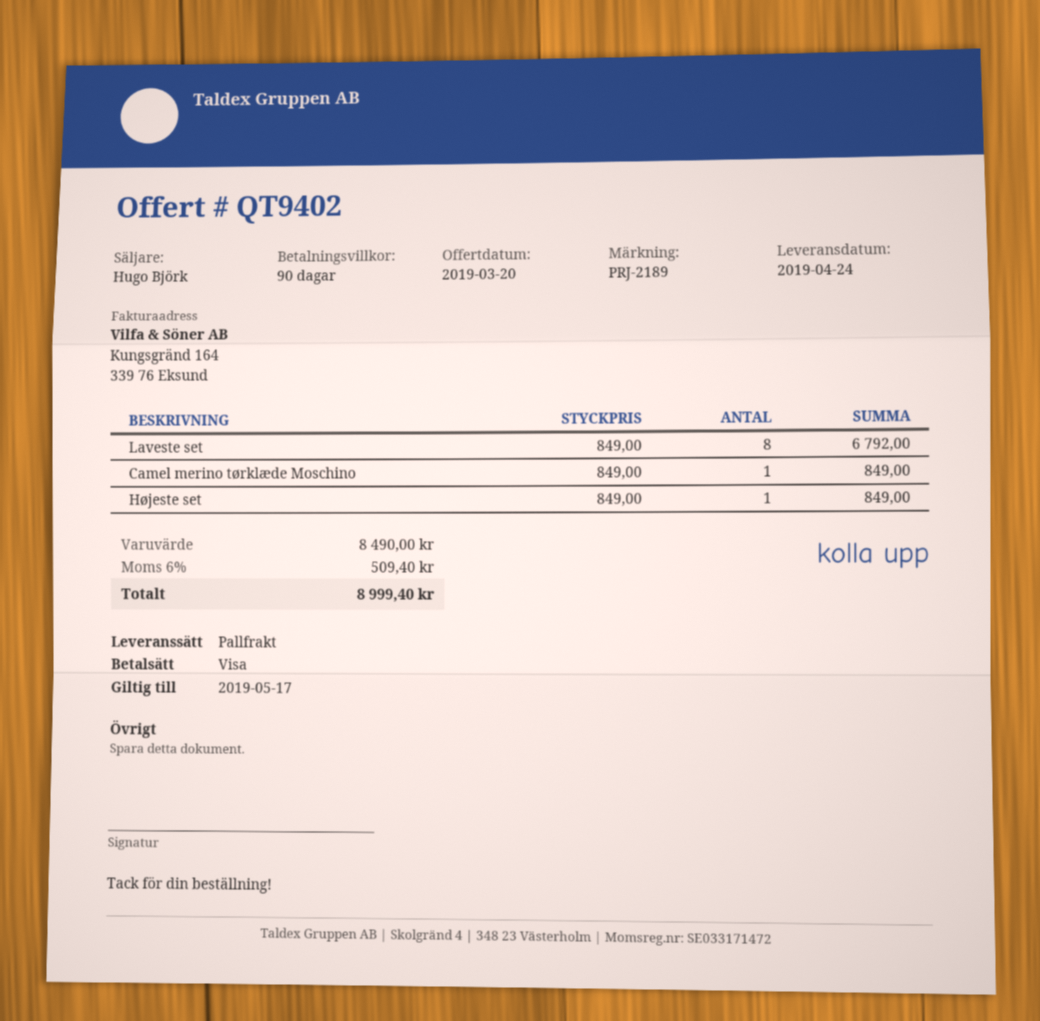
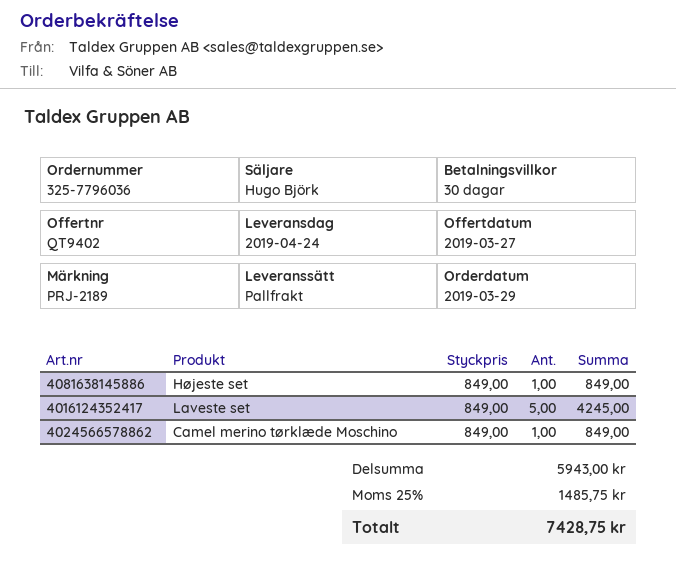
quote date: 2019-03-20 -> 2019-03-27
payment terms: 90 days -> 30 days
Laveste set: 8 x 849.00 = 6792.00 -> 5 x 849.00 = 4245.00
subtotal: 8490.00 -> 5943.00
tax: 6% = 509.40 -> 25% = 1485.75
total: 8999.40 -> 7428.75

